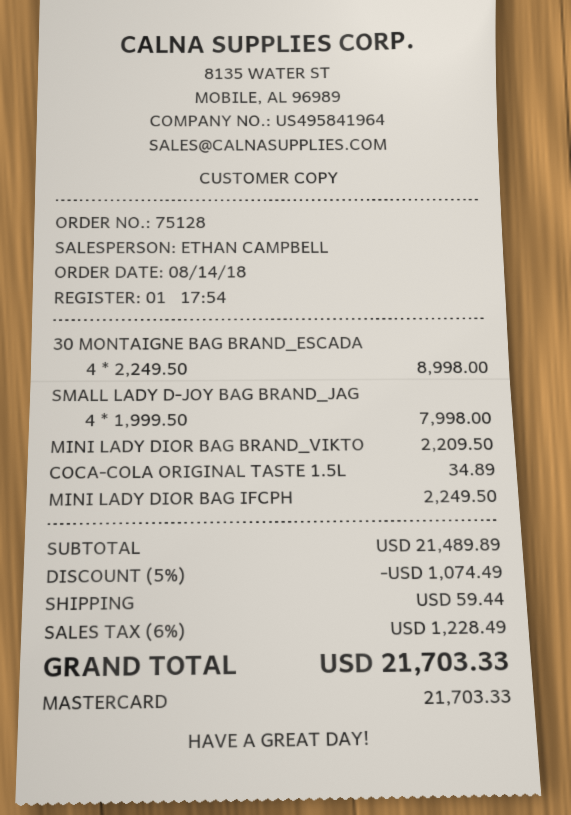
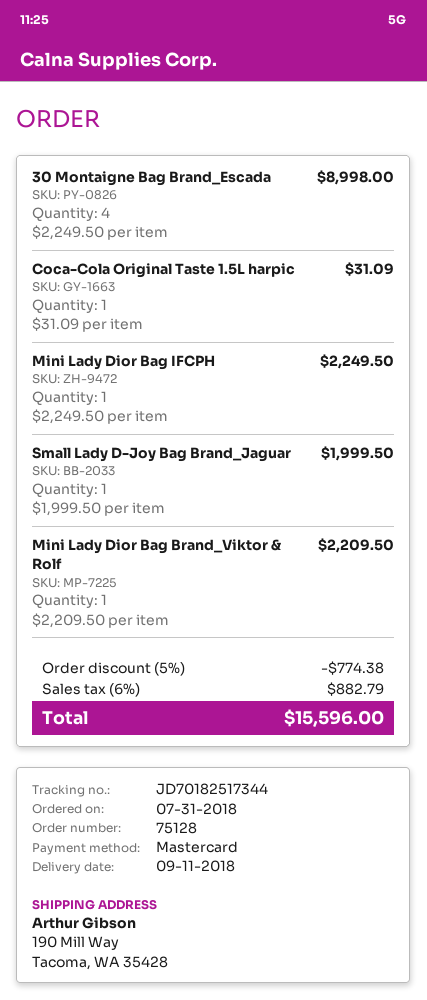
order date: 2018-08-14 -> 2018-07-31
SMALL LADY D-JOY BAG BRAND_JAG: 4 x 1999.50 = 7998.00 -> 1 x 1999.50 = 1999.50
COCA-COLA ORIGINAL TASTE 1.5L: 1 x 34.89 = 34.89 -> 1 x 31.09 = 31.09
discount: 5% = 1074.49 -> 5% = 774.38
shipping: 59.44 -> none
tax: 6% = 1228.49 -> 6% = 882.79
total: 21703.33 -> 15596.00

